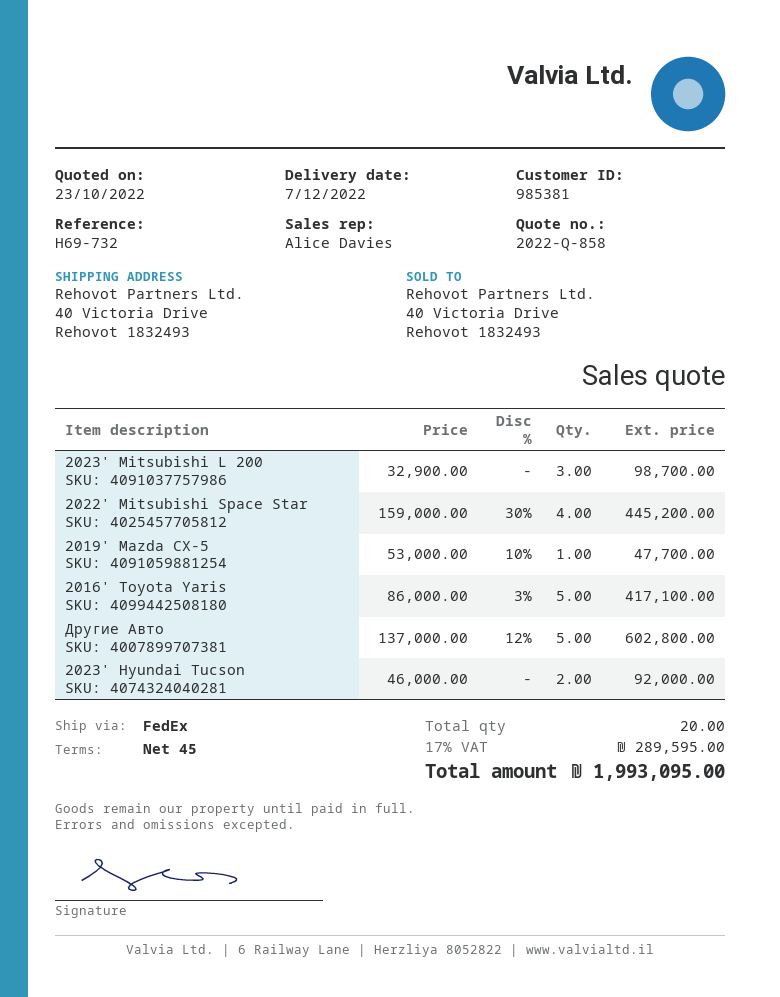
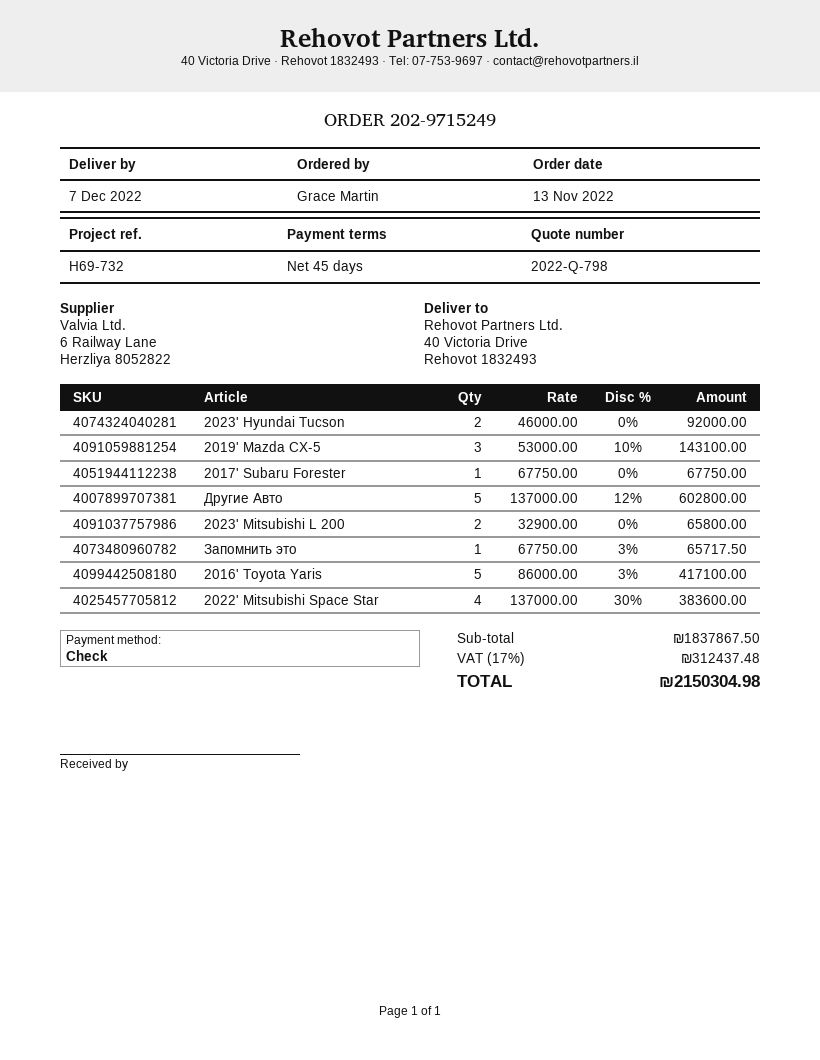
quote number: 2022-Q-858 -> 2022-Q-798
2023' Mitsubishi L 200: 3 x 32900.00 = 98700.00 -> 2 x 32900.00 = 65800.00
2022' Mitsubishi Space Star: 4 x 159000.00 - 30% = 445200.00 -> 4 x 137000.00 - 30% = 383600.00
2019' Mazda CX-5: 1 x 53000.00 - 10% = 47700.00 -> 3 x 53000.00 - 10% = 143100.00
2017' Subaru Forester: none -> 1 x 67750.00 = 67750.00
Запомнить это: none -> 1 x 67750.00 - 3% = 65717.50
tax: 17% = 289595.00 -> 17% = 312437.48
total: 1993095.00 -> 2150304.98

